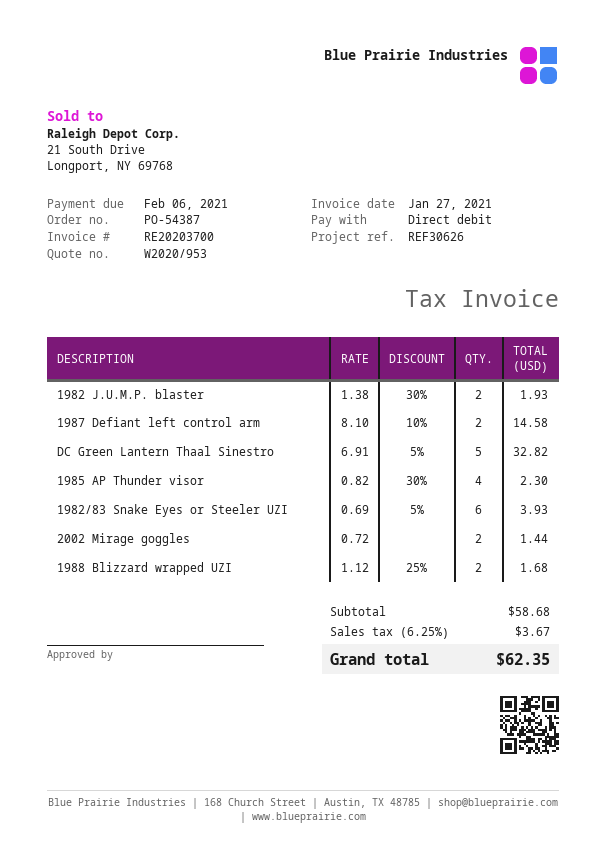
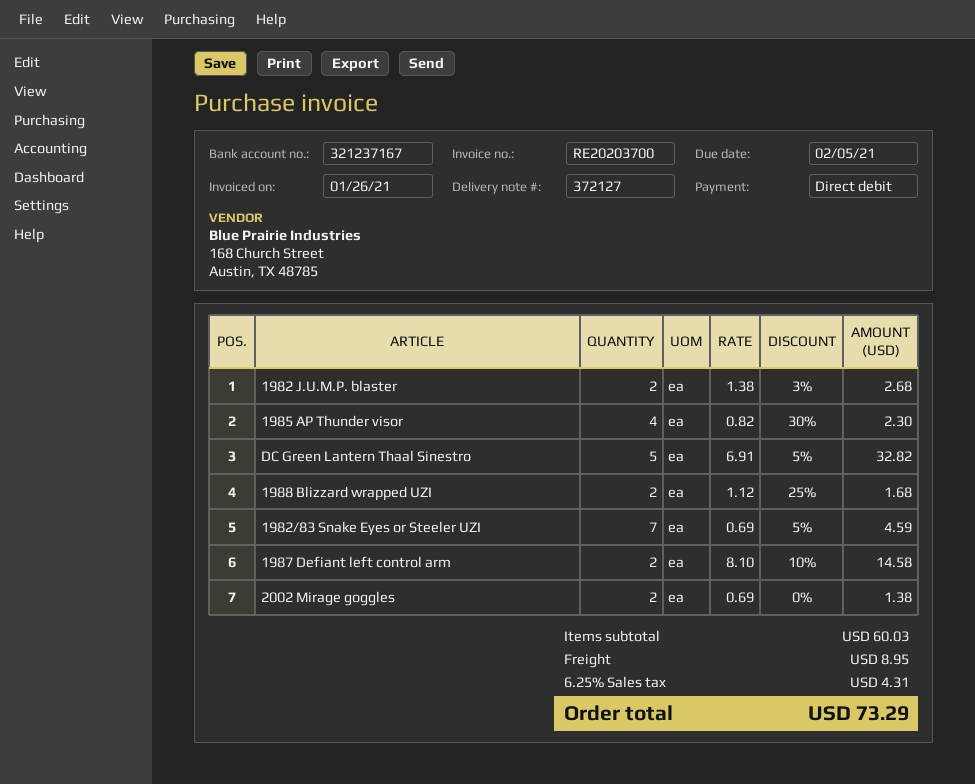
invoice date: 2021-01-27 -> 2021-01-26
due date: 2021-02-06 -> 2021-02-05
1982 J.U.M.P. blaster: 2 x 1.38 - 30% = 1.93 -> 2 x 1.38 - 3% = 2.68
1982/83 Snake Eyes or Steeler UZI: 6 x 0.69 - 5% = 3.93 -> 7 x 0.69 - 5% = 4.59
2002 Mirage goggles: 2 x 0.72 = 1.44 -> 2 x 0.69 = 1.38
subtotal: 58.68 -> 60.03
shipping: none -> 8.95
tax: 6.25% = 3.67 -> 6.25% = 4.31
total: 62.35 -> 73.29

